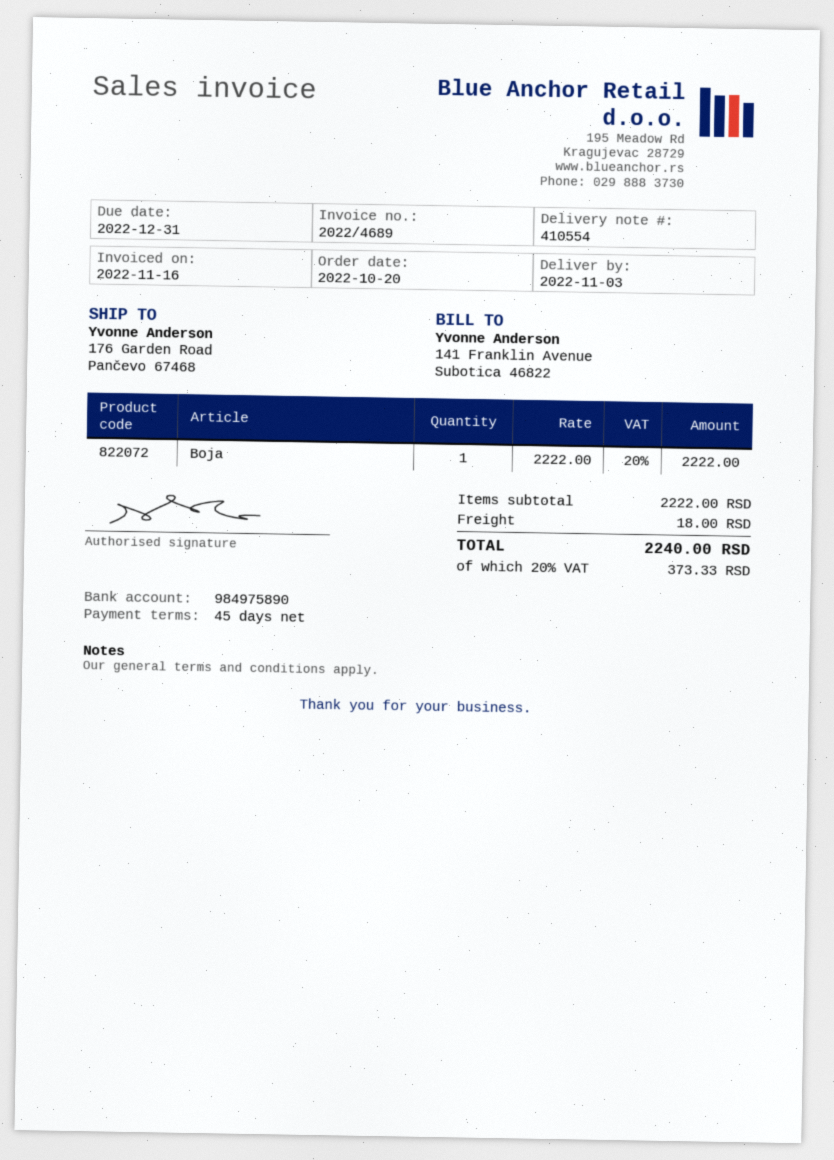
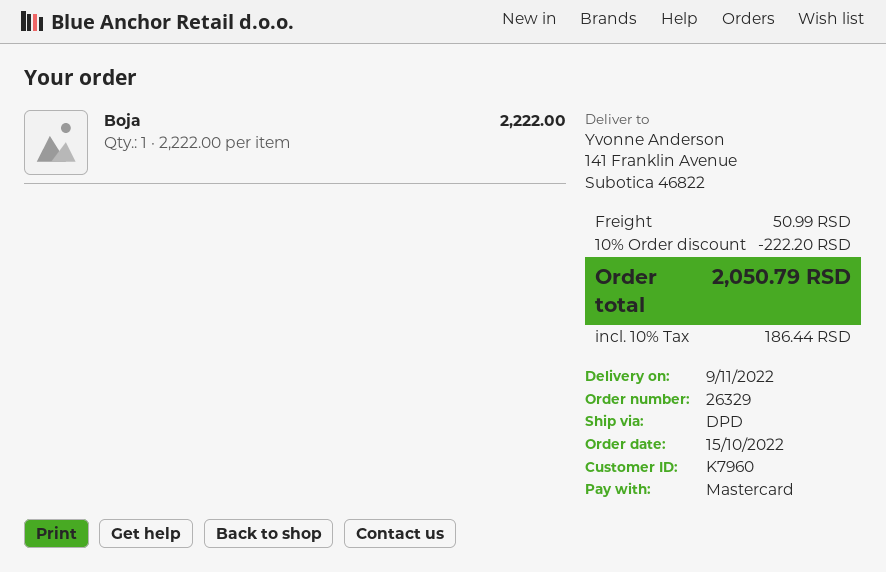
order date: 2022-10-20 -> 2022-10-15
delivery date: 2022-11-03 -> 2022-11-09
ship to: 176 Garden Road, Pančevo 67468 -> 141 Franklin Avenue, Subotica 46822
discount: none -> 10% = 222.20
shipping: 18.00 -> 50.99
tax: 20% = 373.33 -> 10% = 186.44
total: 2240.00 -> 2050.79

